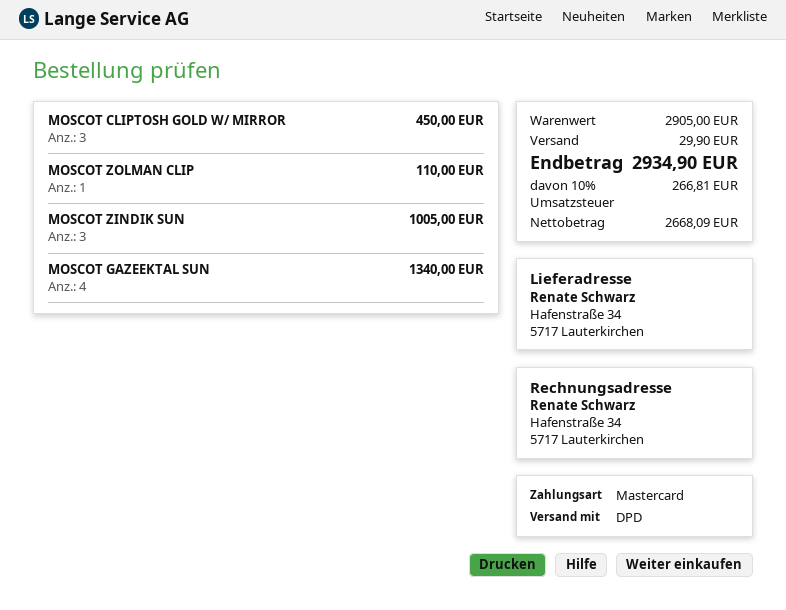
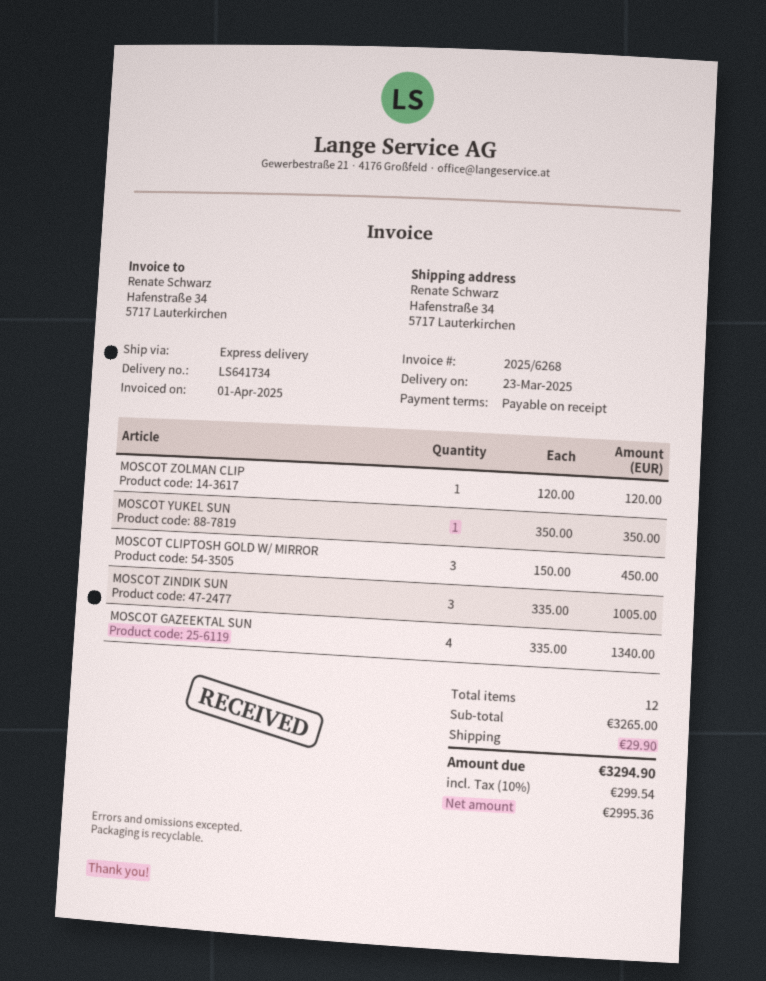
shipping method: DPD -> express
MOSCOT ZOLMAN CLIP: 1 for 110.00 -> 1 for 120.00
MOSCOT YUKEL SUN: none -> 1 for 350.00
subtotal: 2905.00 -> 3265.00
net: 2668.09 -> 2995.36
tax: 10% = 266.81 -> 10% = 299.54
total: 2934.90 -> 3294.90

